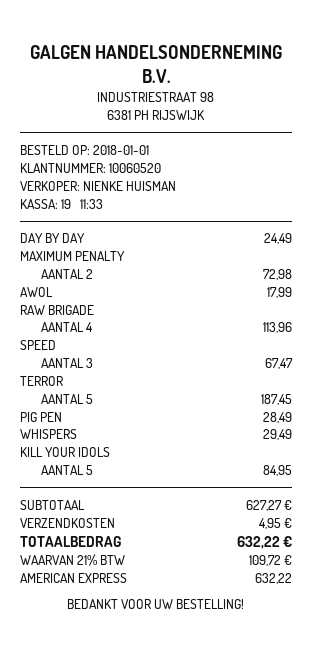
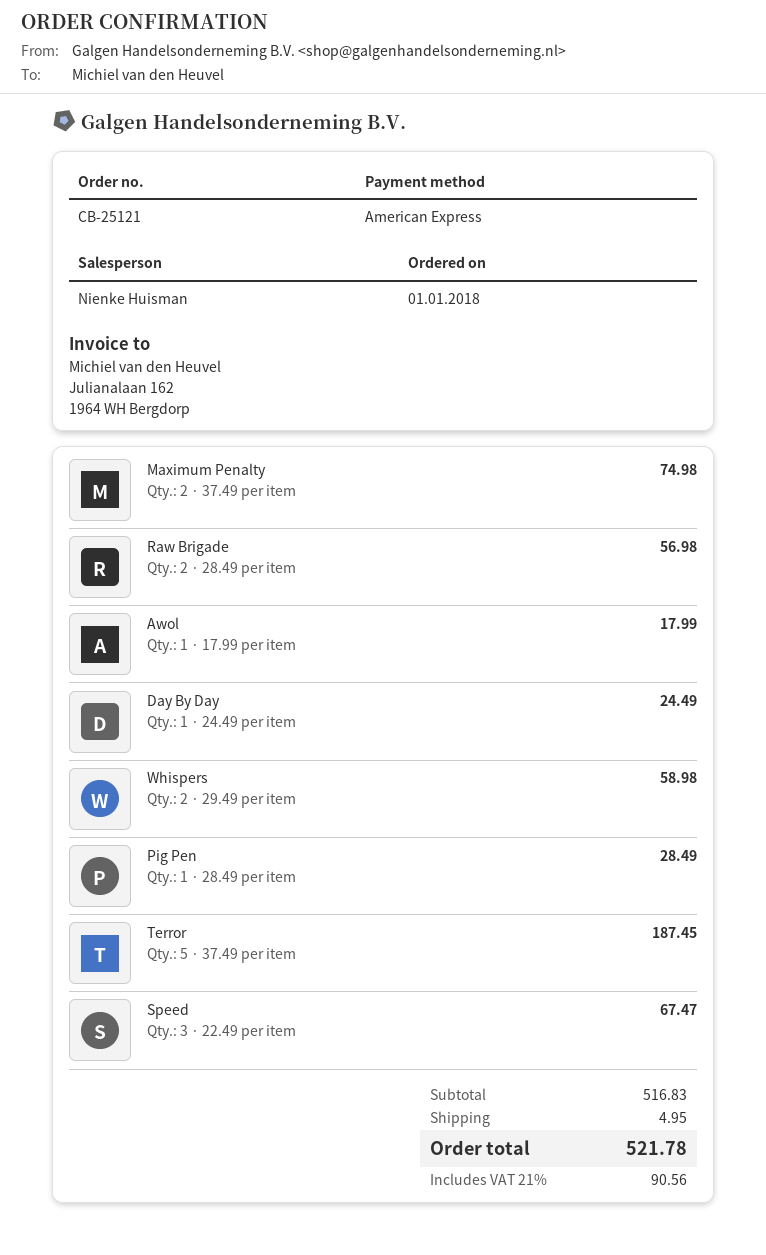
MAXIMUM PENALTY: 2 for 72.98 -> 2 for 74.98
RAW BRIGADE: 4 for 113.96 -> 2 for 56.98
WHISPERS: 1 for 29.49 -> 2 for 58.98
KILL YOUR IDOLS: 5 for 84.95 -> none
subtotal: 627.27 -> 516.83
tax: 21% = 109.72 -> 21% = 90.56
total: 632.22 -> 521.78

